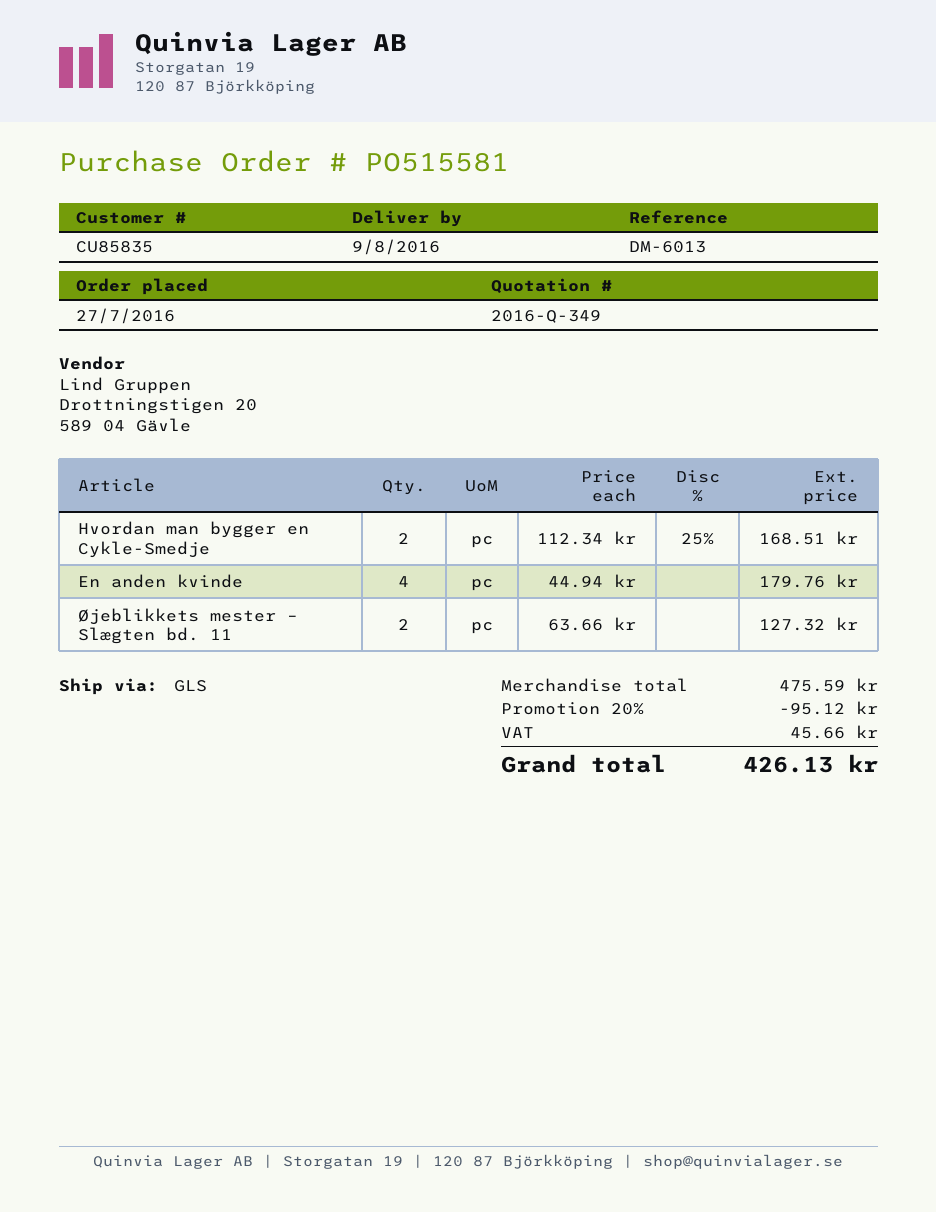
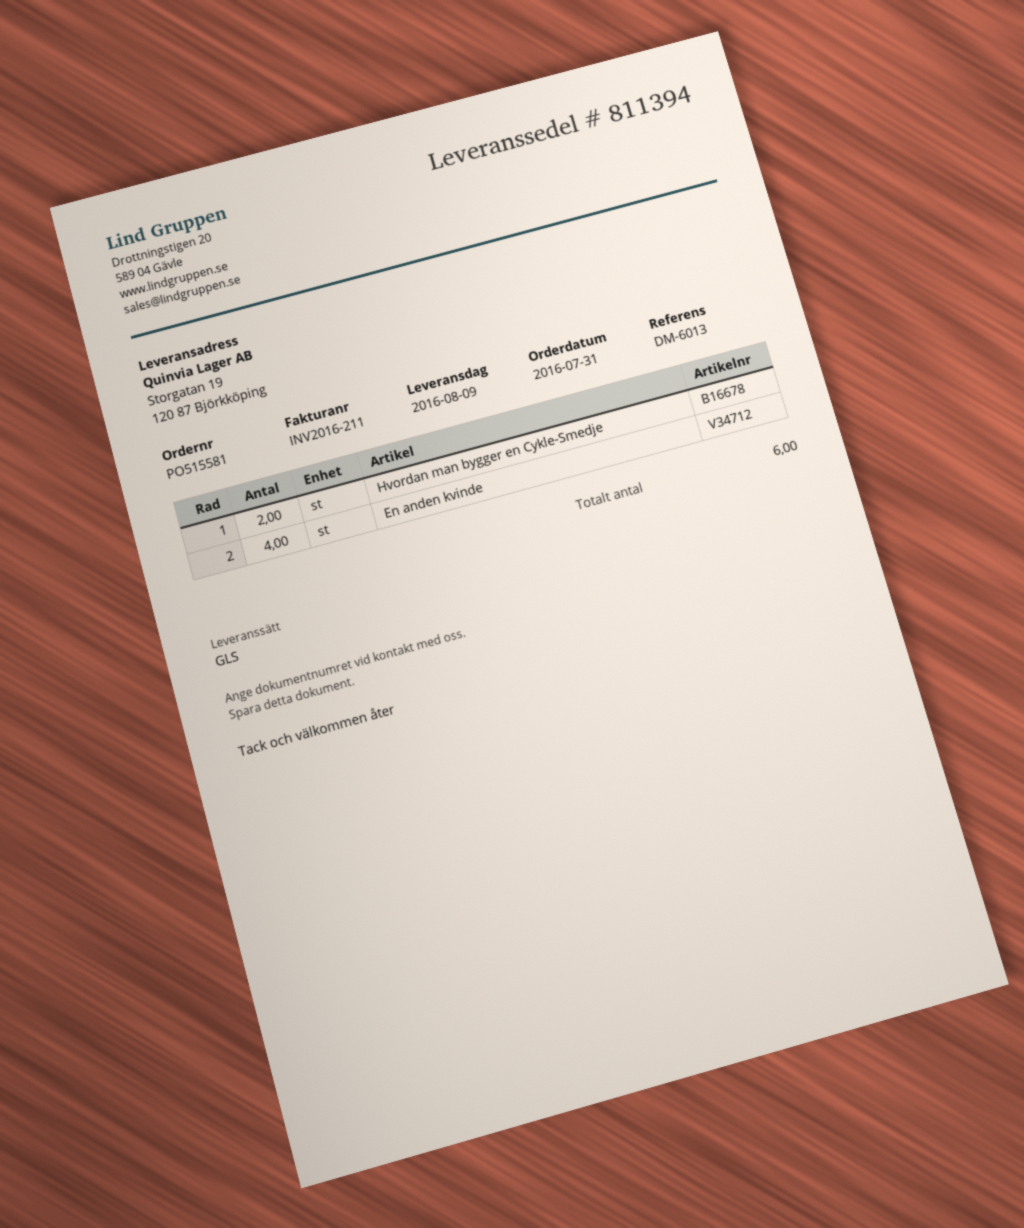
order date: 2016-07-27 -> 2016-07-31
Øjeblikkets mester – Slægten bd. 11: 2 -> none

